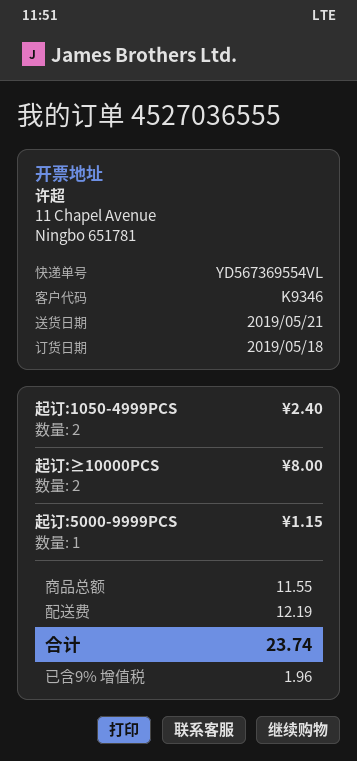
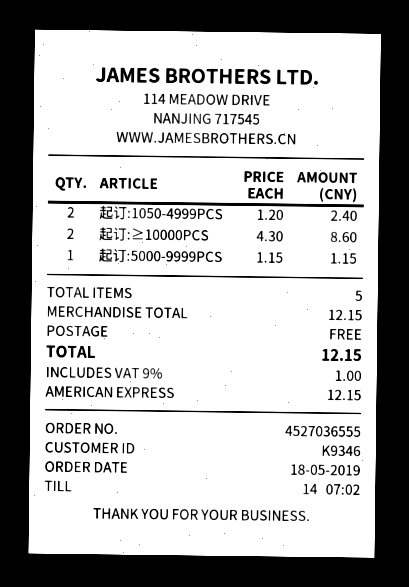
起订:≥10000PCS: 2 for 8.00 -> 2 for 8.60
subtotal: 11.55 -> 12.15
shipping: 12.19 -> 0.00
tax: 9% = 1.96 -> 9% = 1.00
total: 23.74 -> 12.15

